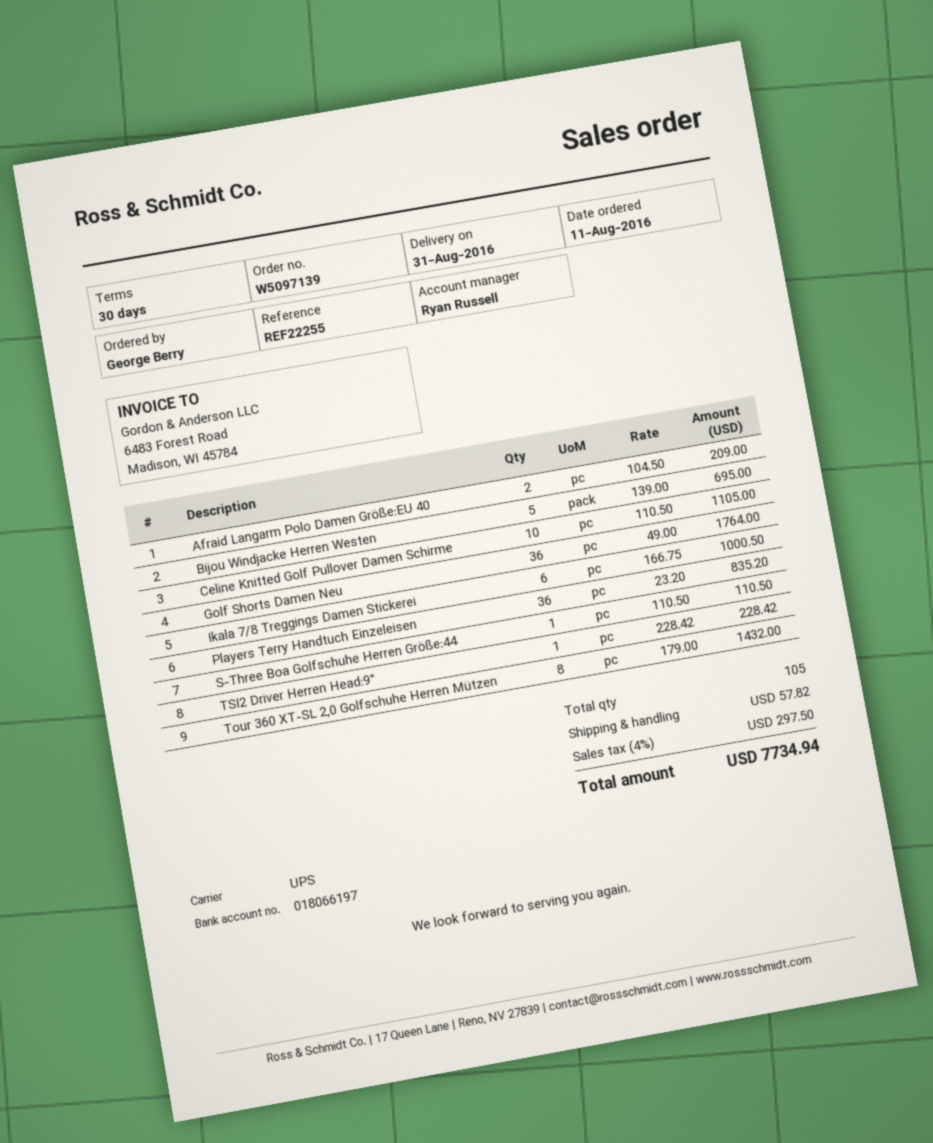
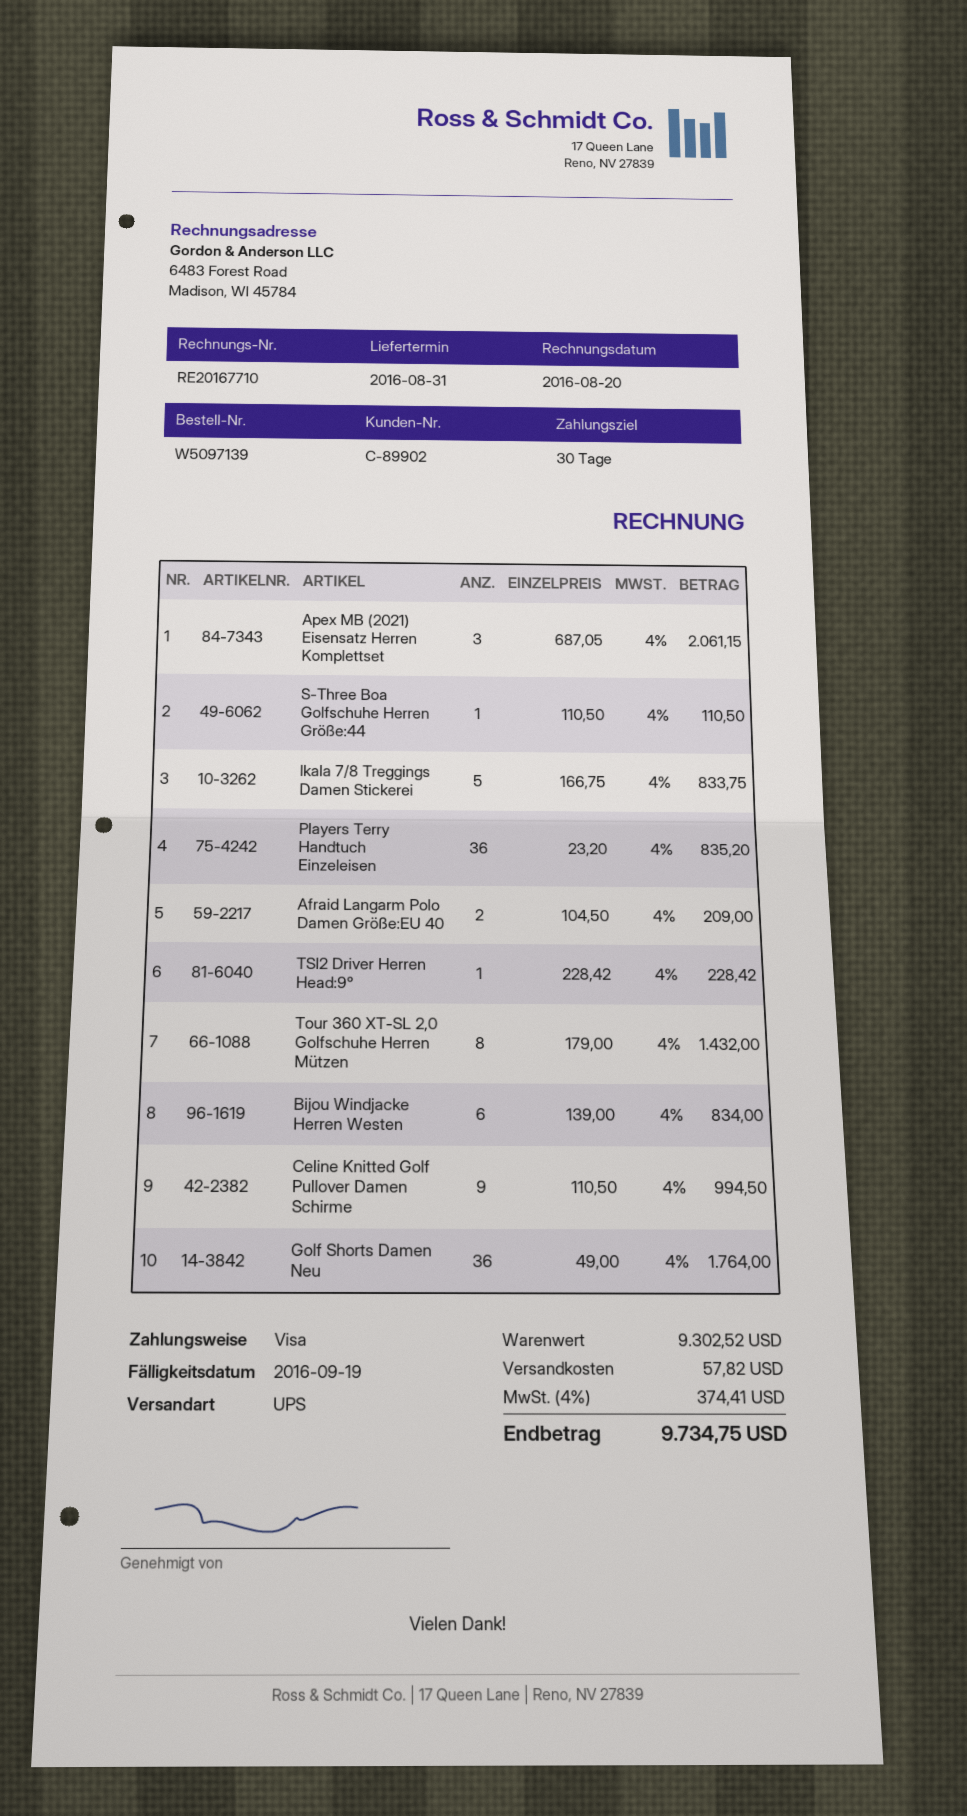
Bijou Windjacke Herren Westen: 5 x 139.00 = 695.00 -> 6 x 139.00 = 834.00
Celine Knitted Golf Pullover Damen Schirme: 10 x 110.50 = 1105.00 -> 9 x 110.50 = 994.50
Ikala 7/8 Treggings Damen Stickerei: 6 x 166.75 = 1000.50 -> 5 x 166.75 = 833.75
Apex MB (2021) Eisensatz Herren Komplettset: none -> 3 x 687.05 = 2061.15
tax: 4% = 297.50 -> 4% = 374.41
total: 7734.94 -> 9734.75

